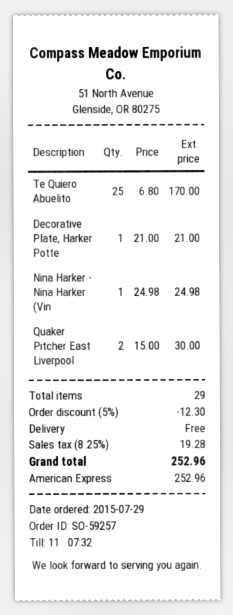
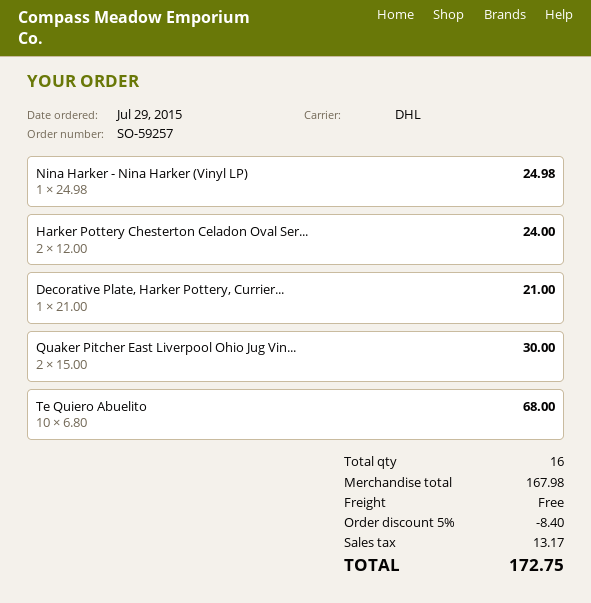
Te Quiero Abuelito: 25 x 6.80 = 170.00 -> 10 x 6.80 = 68.00
Harker Pottery Chesterton Celadon Oval Ser...: none -> 2 x 12.00 = 24.00
total quantity: 29 -> 16
discount: 5% = 12.30 -> 5% = 8.40
tax: 19.28 -> 13.17
total: 252.96 -> 172.75

